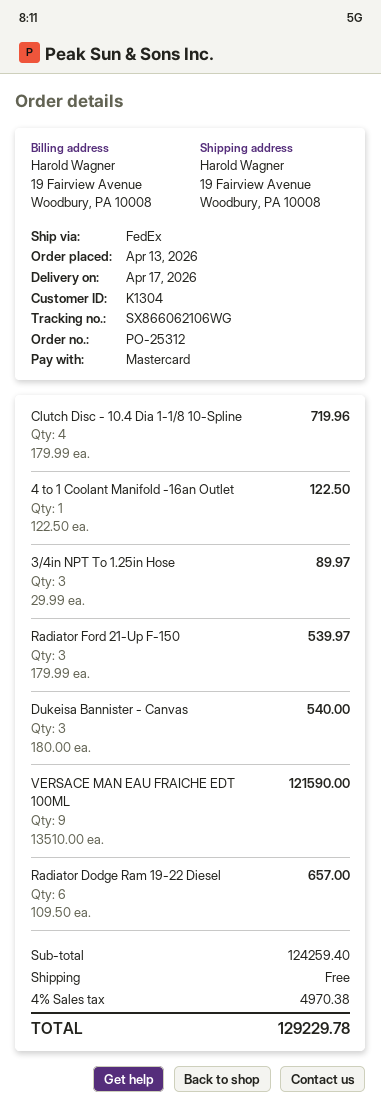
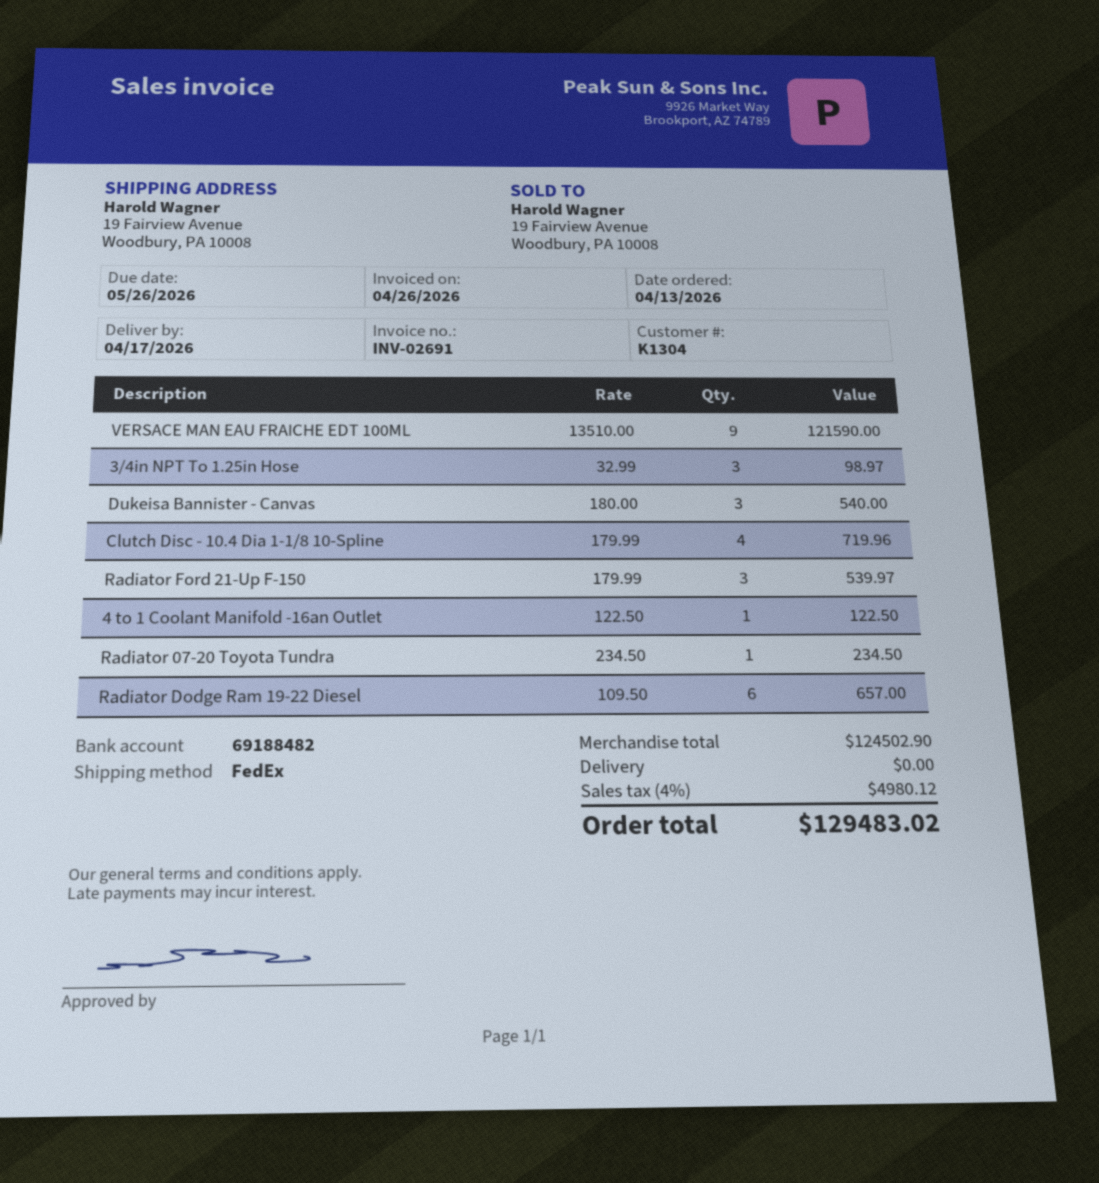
3/4in NPT To 1.25in Hose: 3 x 29.99 = 89.97 -> 3 x 32.99 = 98.97
Radiator 07-20 Toyota Tundra: none -> 1 x 234.50 = 234.50
subtotal: 124259.40 -> 124502.90
tax: 4% = 4970.38 -> 4% = 4980.12
total: 129229.78 -> 129483.02

